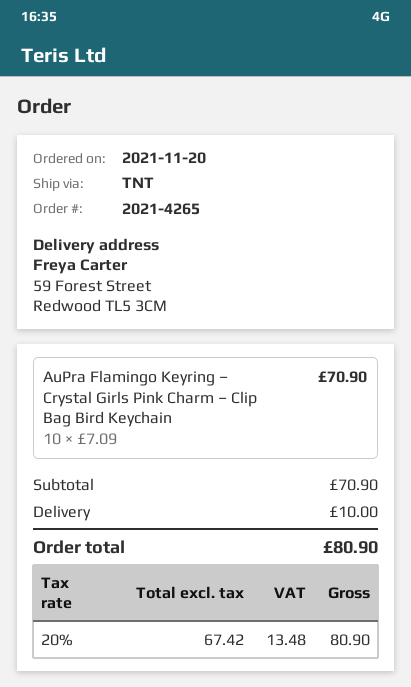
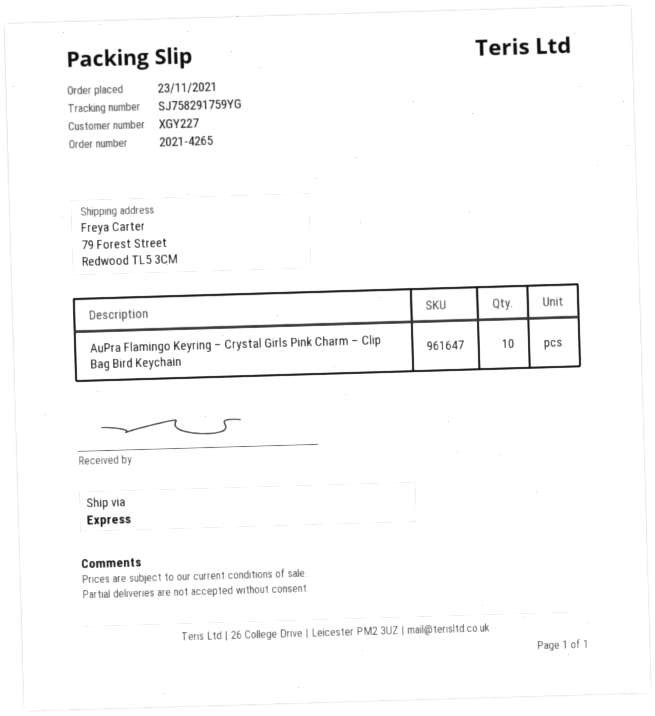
order date: 2021-11-20 -> 2021-11-23
shipping method: TNT -> express
ship to: 59 Forest Street, Redwood TL5 3CM -> 79 Forest Street, Redwood TL5 3CM

